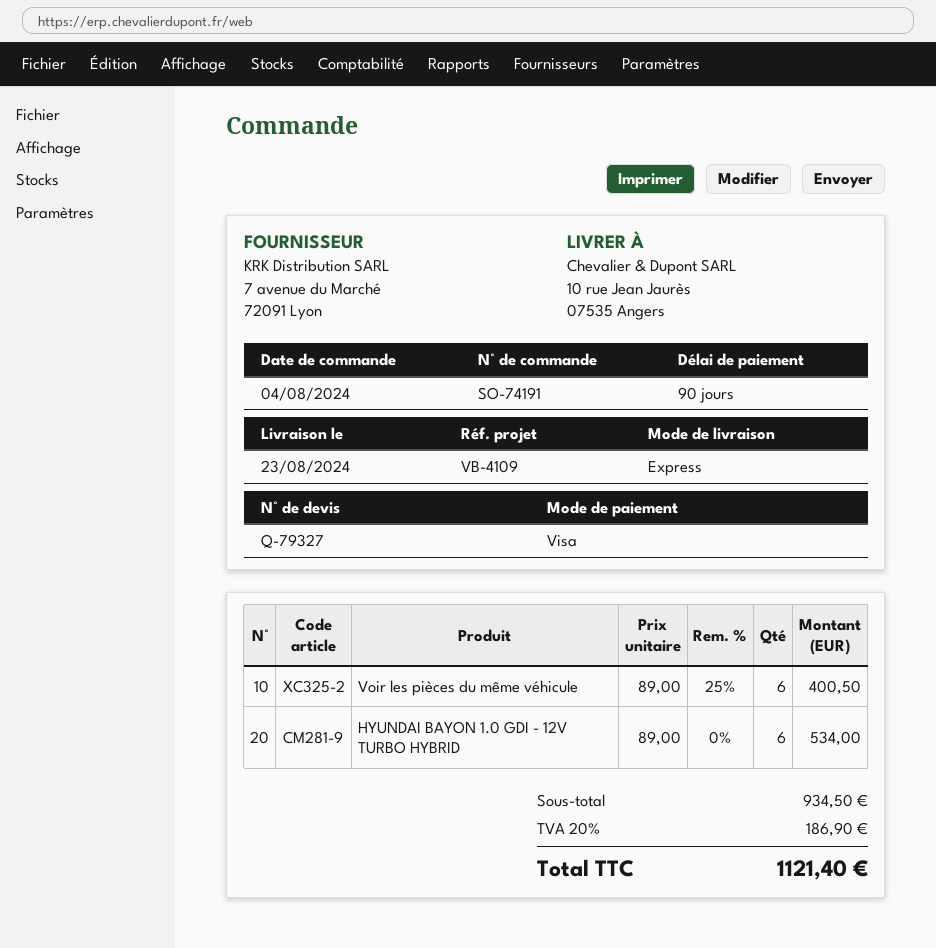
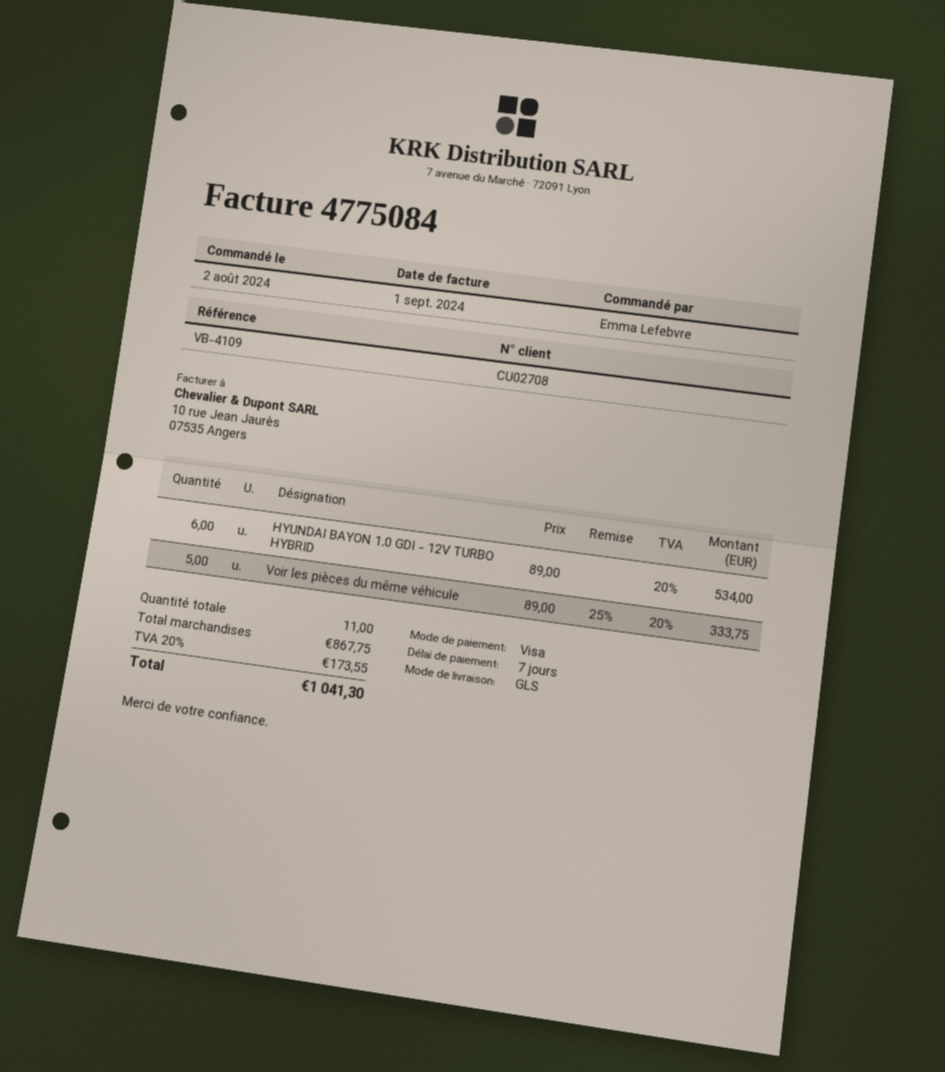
order date: 2024-08-04 -> 2024-08-02
payment terms: 90 days -> 7 days
shipping method: express -> GLS
Voir les pièces du même véhicule: 6 x 89.00 - 25% = 400.50 -> 5 x 89.00 - 25% = 333.75
subtotal: 934.50 -> 867.75
tax: 20% = 186.90 -> 20% = 173.55
total: 1121.40 -> 1041.30

